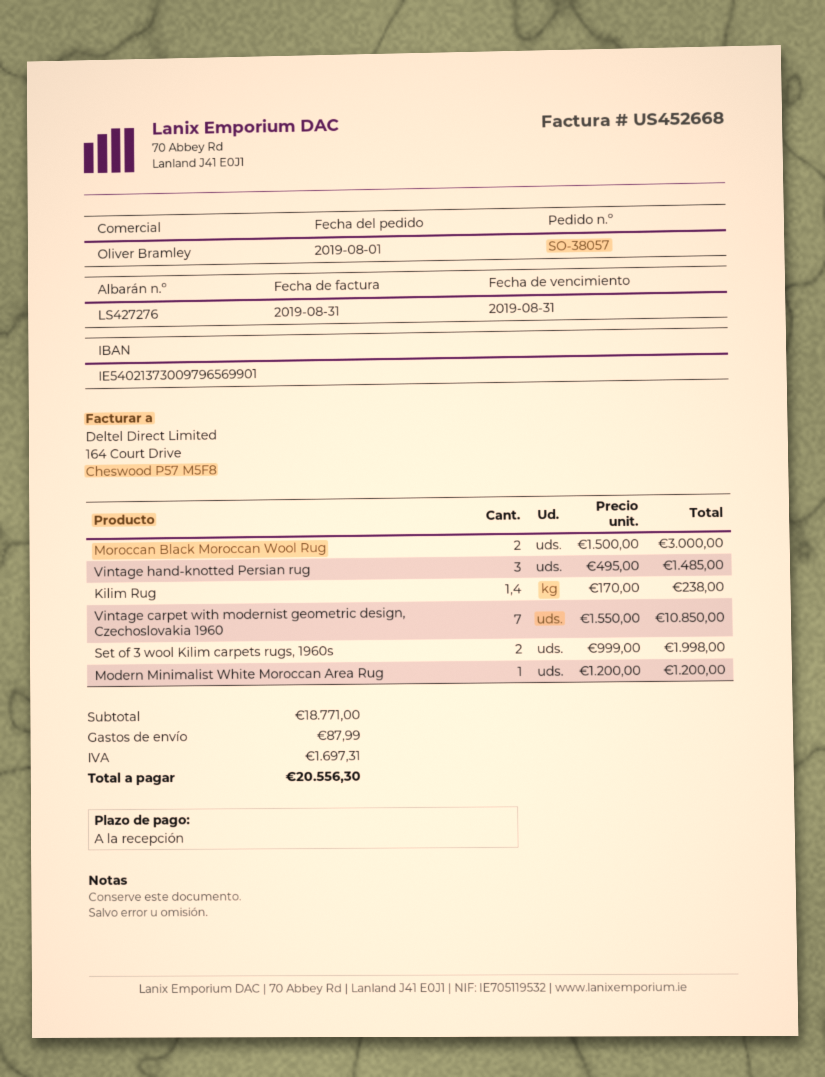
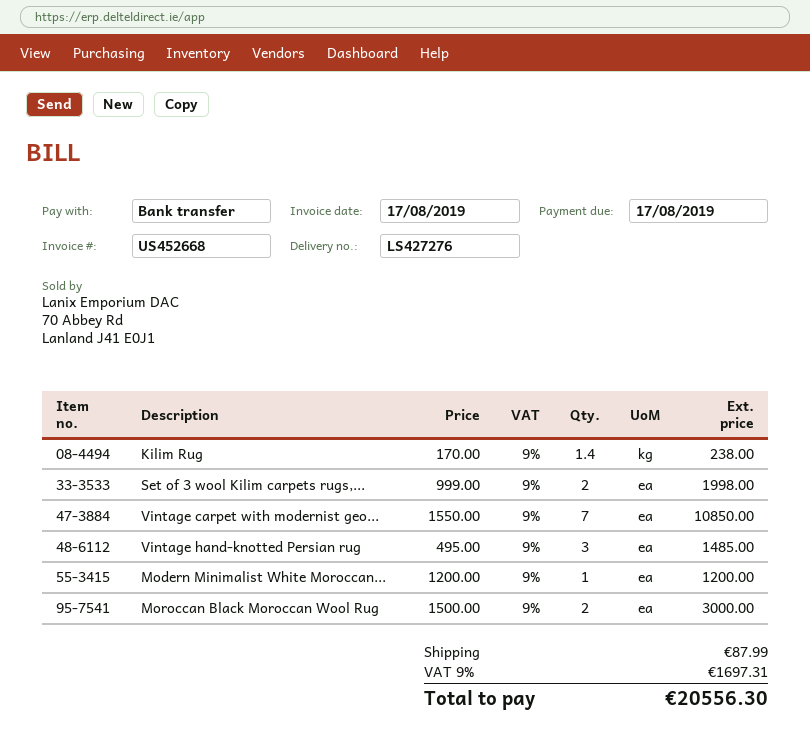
invoice date: 2019-08-31 -> 2019-08-17
due date: 2019-08-31 -> 2019-08-17

